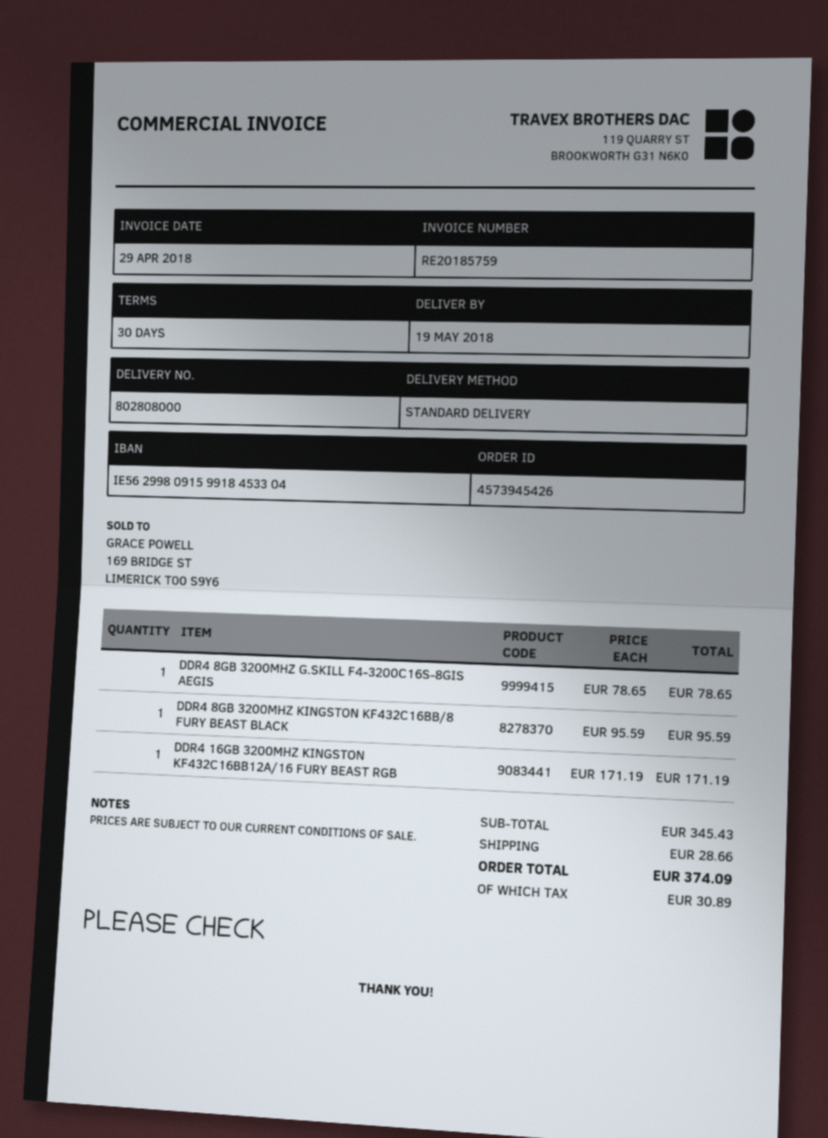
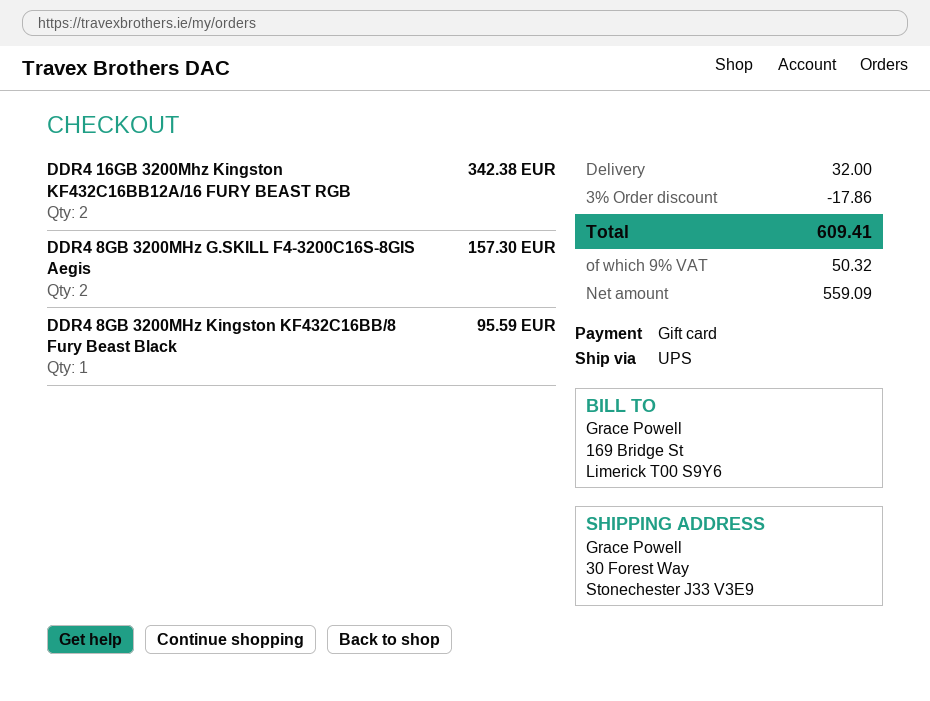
shipping method: standard -> UPS
DDR4 8GB 3200MHZ G.SKILL F4-3200C16S-8GIS AEGIS: 1 for 78.65 -> 2 for 157.30
DDR4 16GB 3200MHZ KINGSTON KF432C16BB12A/16 FURY BEAST RGB: 1 for 171.19 -> 2 for 342.38
discount: none -> 3% = 17.86
shipping: 28.66 -> 32.00
tax: 30.89 -> 50.32
total: 374.09 -> 609.41

